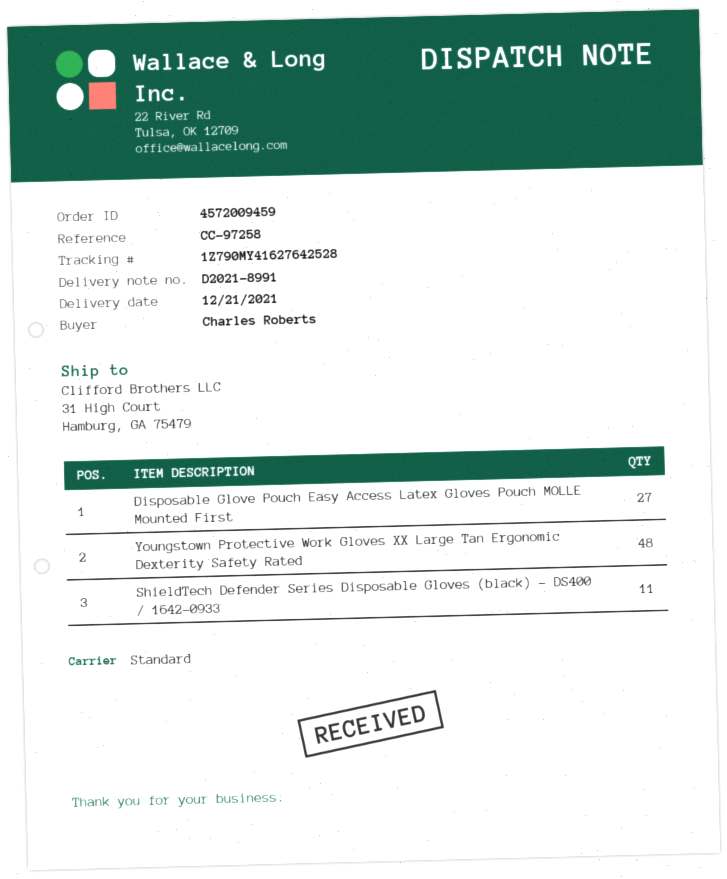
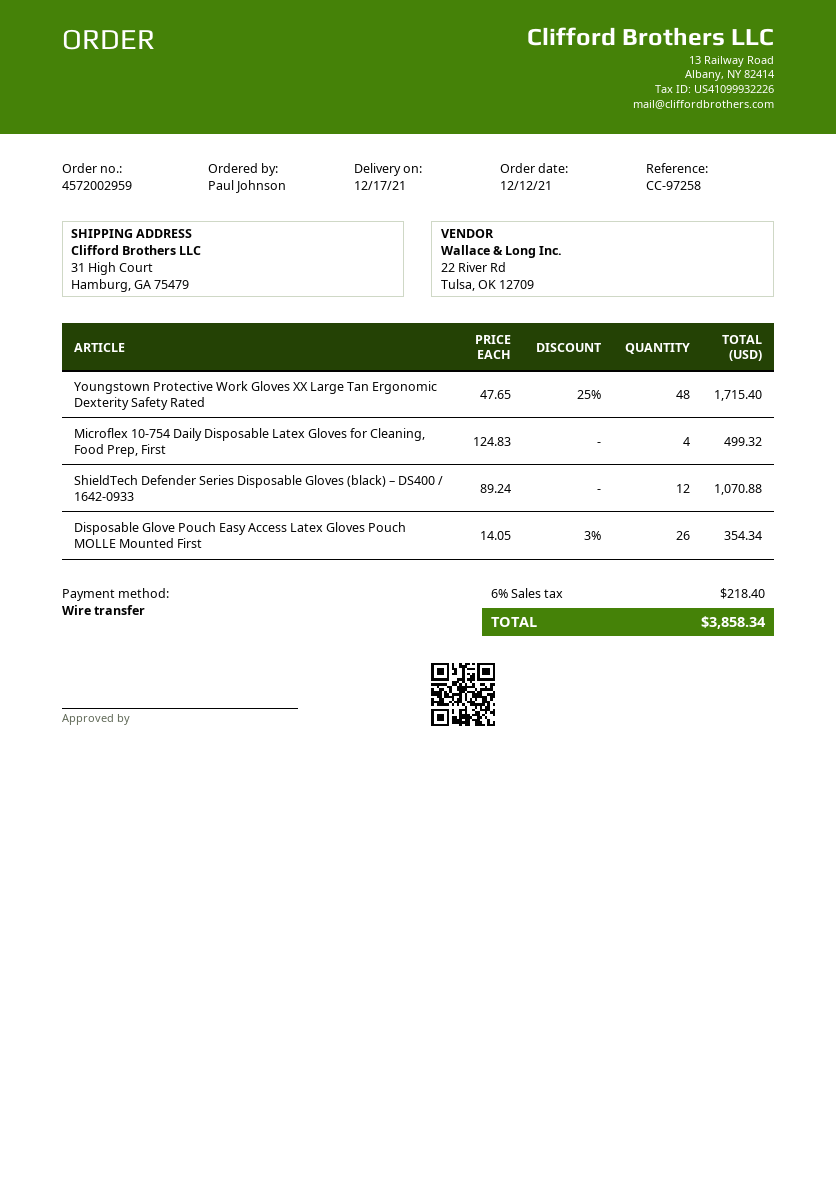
order number: 4572009459 -> 4572002959
delivery date: 2021-12-21 -> 2021-12-17
ordered by: Charles Roberts -> Paul Johnson
Disposable Glove Pouch Easy Access Latex Gloves Pouch MOLLE Mounted First: 27 -> 26
ShieldTech Defender Series Disposable Gloves (black) – DS400 / 1642-0933: 11 -> 12
Microflex 10-754 Daily Disposable Latex Gloves for Cleaning, Food Prep, First: none -> 4

